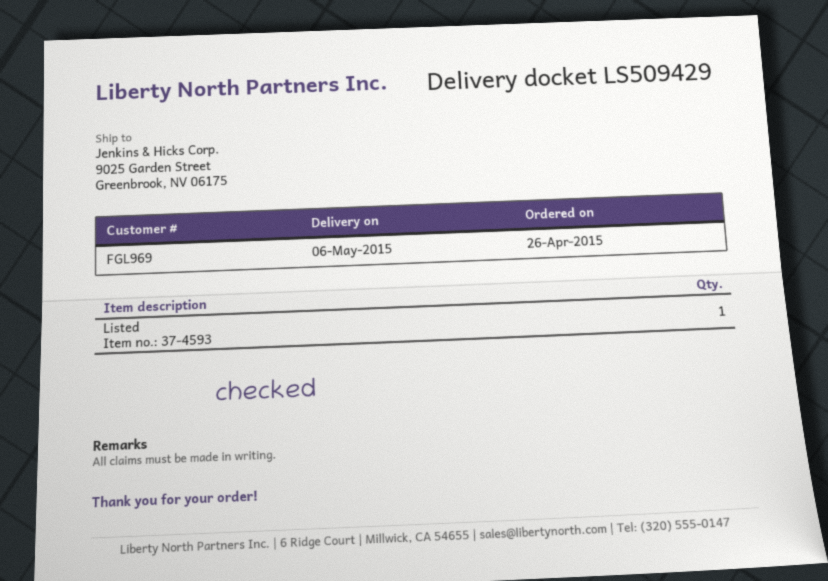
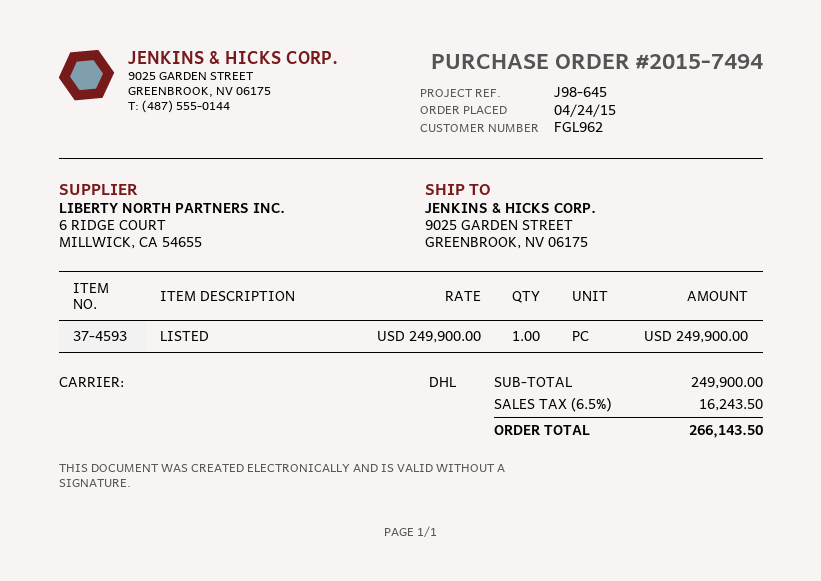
order date: 2015-04-26 -> 2015-04-24
customer number: FGL969 -> FGL962

